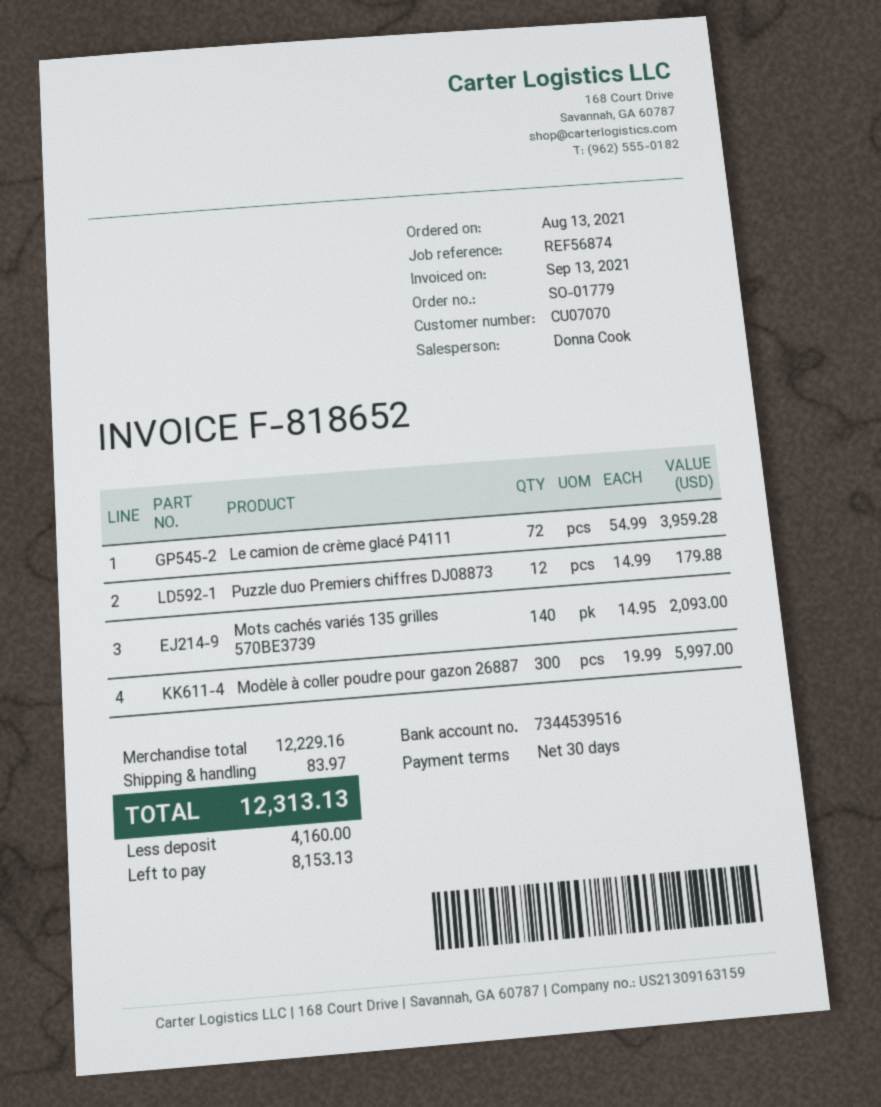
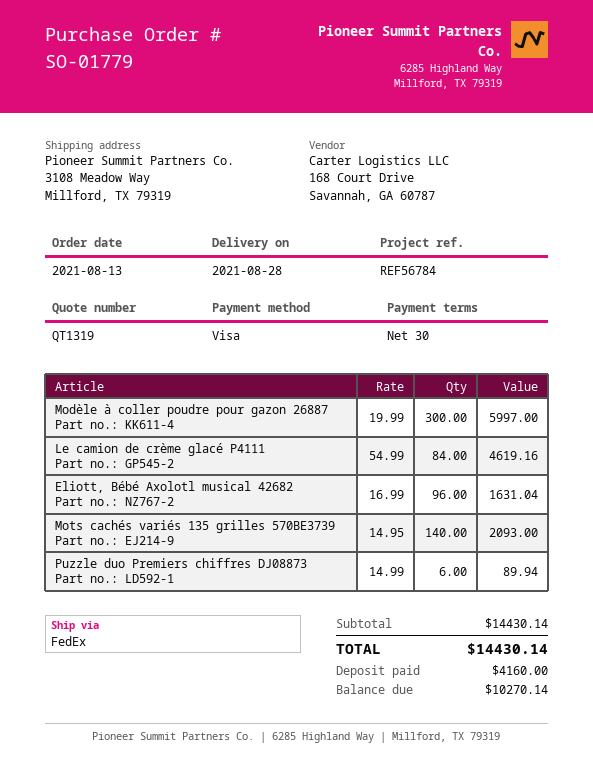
reference: REF56874 -> REF56784
Le camion de crème glacé P4111: 72 x 54.99 = 3959.28 -> 84 x 54.99 = 4619.16
Puzzle duo Premiers chiffres DJ08873: 12 x 14.99 = 179.88 -> 6 x 14.99 = 89.94
Eliott, Bébé Axolotl musical 42682: none -> 96 x 16.99 = 1631.04
subtotal: 12229.16 -> 14430.14
shipping: 83.97 -> none
total: 12313.13 -> 14430.14
balance: 8153.13 -> 10270.14

